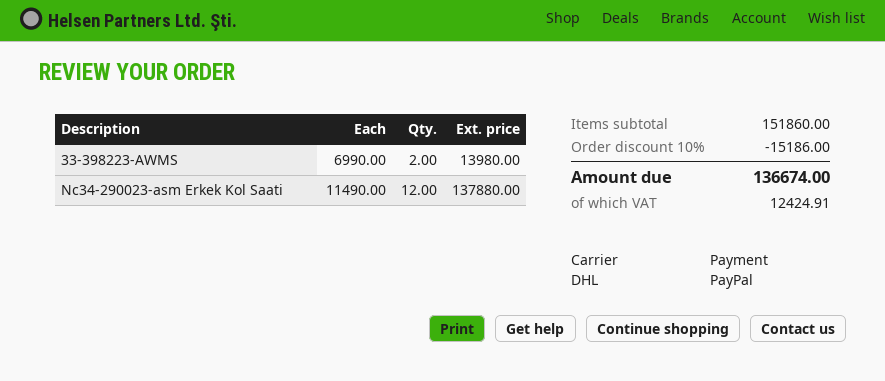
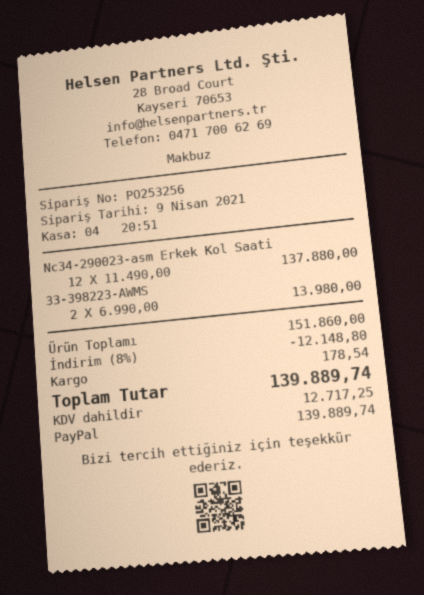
discount: 10% = 15186.00 -> 8% = 12148.80
shipping: none -> 178.54
tax: 12424.91 -> 12717.25
total: 136674.00 -> 139889.74

